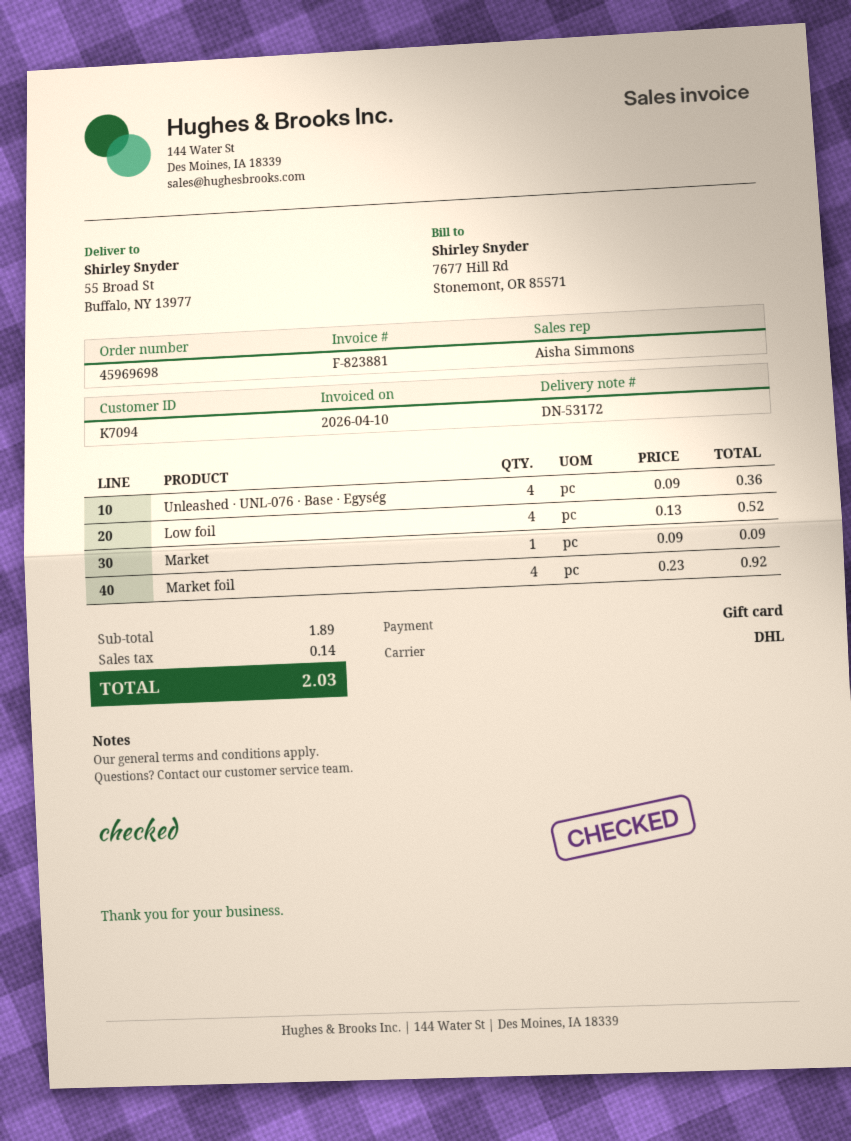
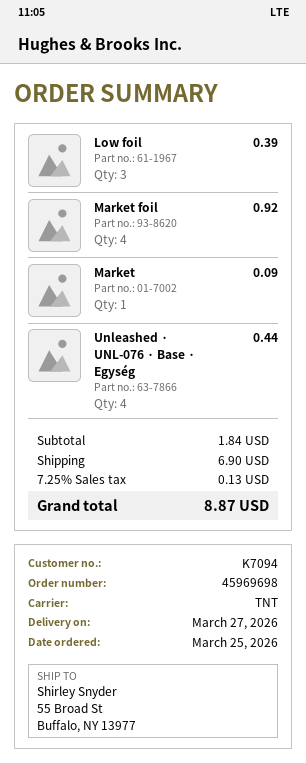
shipping method: DHL -> TNT
Unleashed · UNL-076 · Base · Egység: 4 for 0.36 -> 4 for 0.44
Low foil: 4 for 0.52 -> 3 for 0.39
subtotal: 1.89 -> 1.84
shipping: none -> 6.90
tax: 0.14 -> 0.13
total: 2.03 -> 8.87

